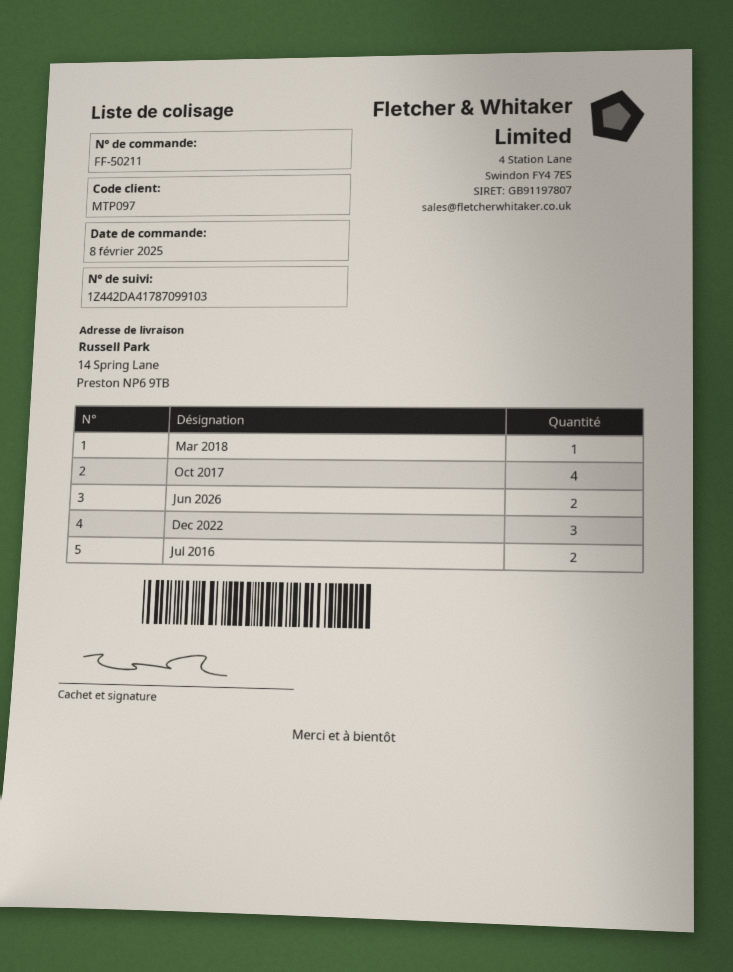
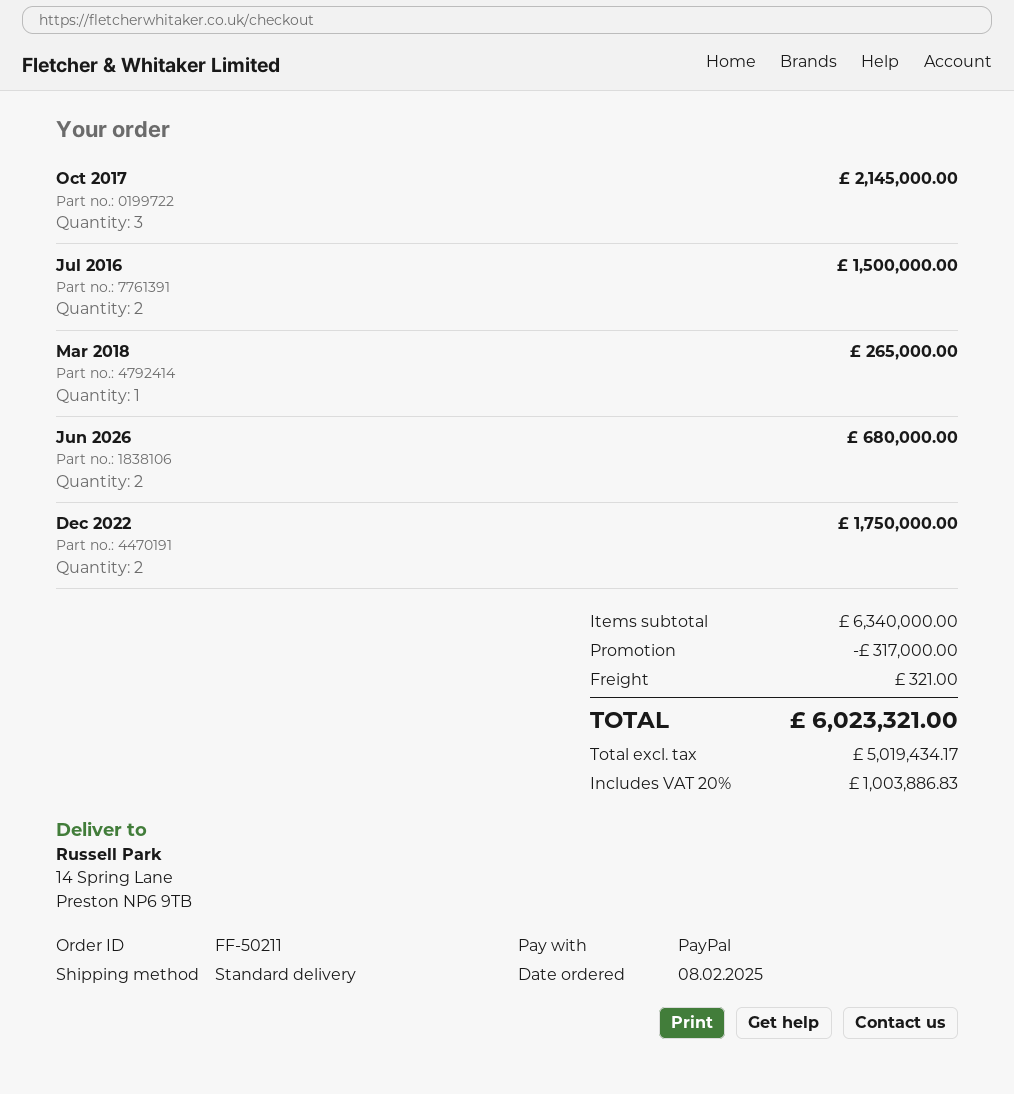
Oct 2017: 4 -> 3
Dec 2022: 3 -> 2

